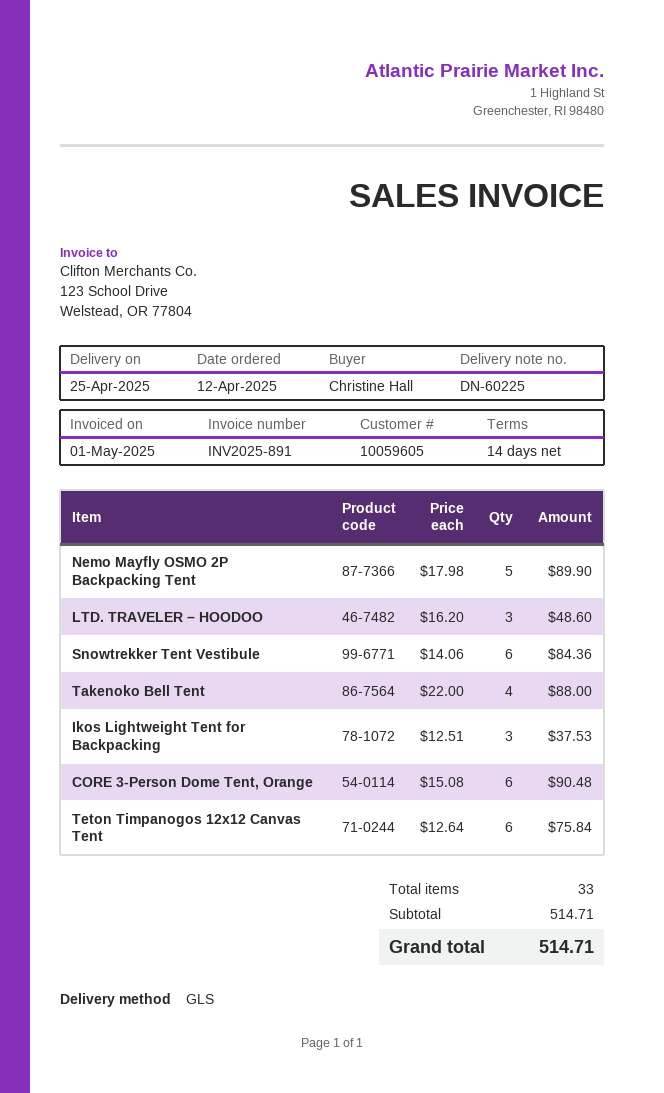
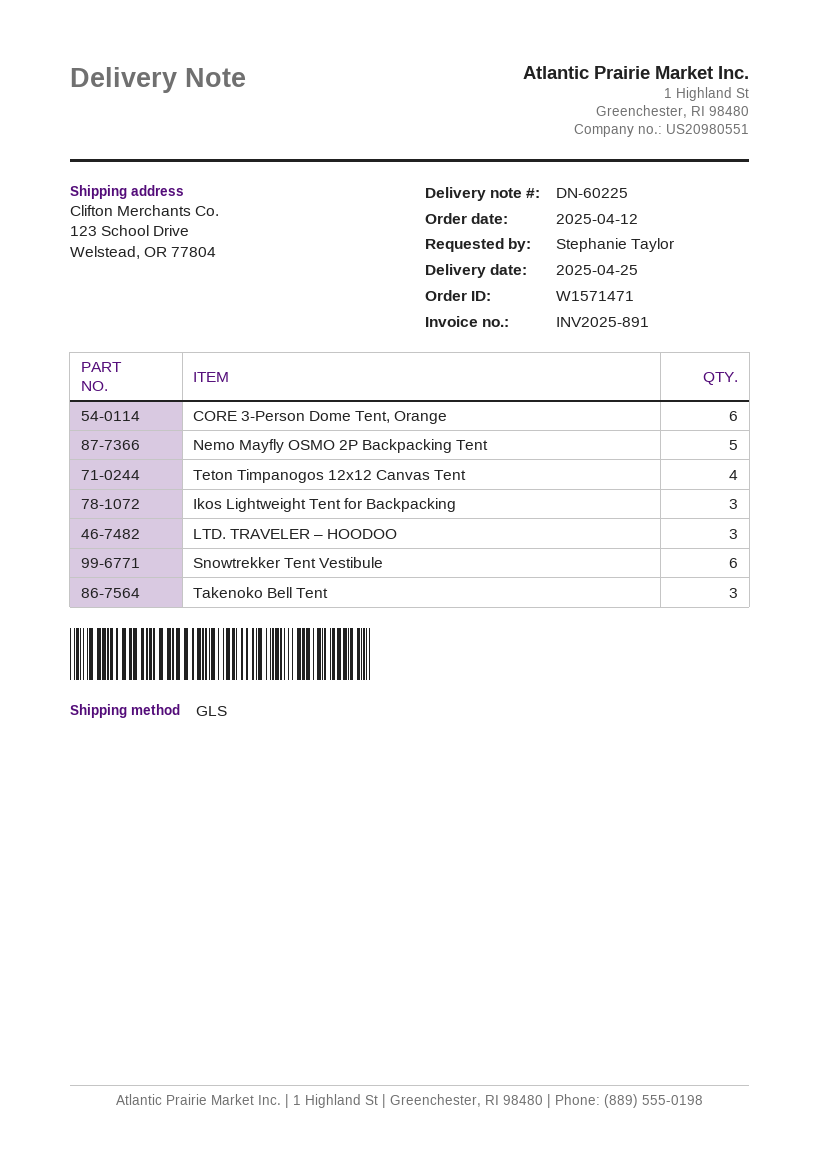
ordered by: Christine Hall -> Stephanie Taylor
Takenoko Bell Tent: 4 -> 3
Teton Timpanogos 12x12 Canvas Tent: 6 -> 4

